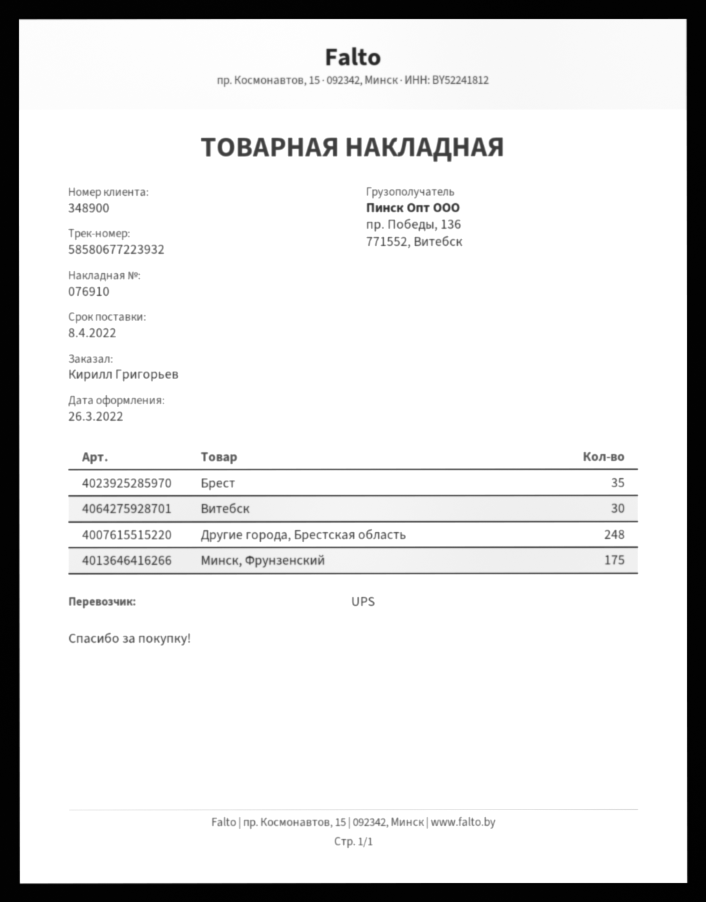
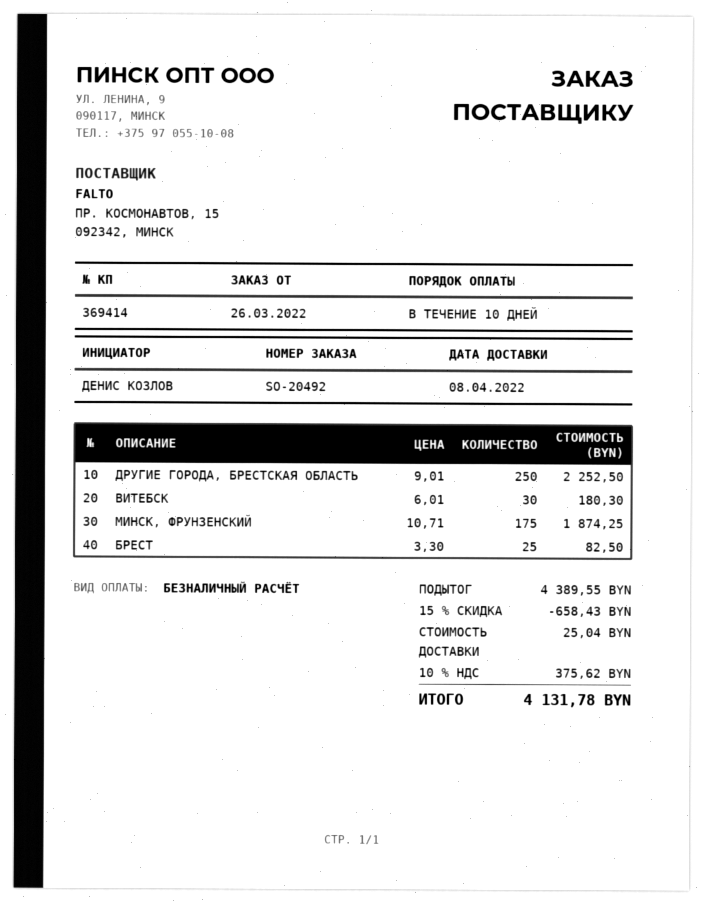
ordered by: Кирилл Григорьев -> ДЕНИС КОЗЛОВ
Брест: 35 -> 25
Другие города, Брестская область: 248 -> 250

